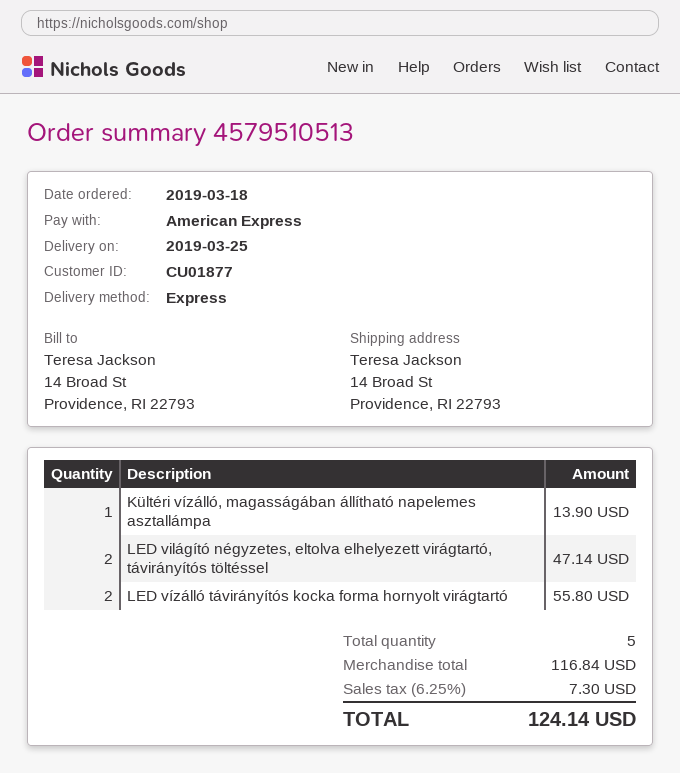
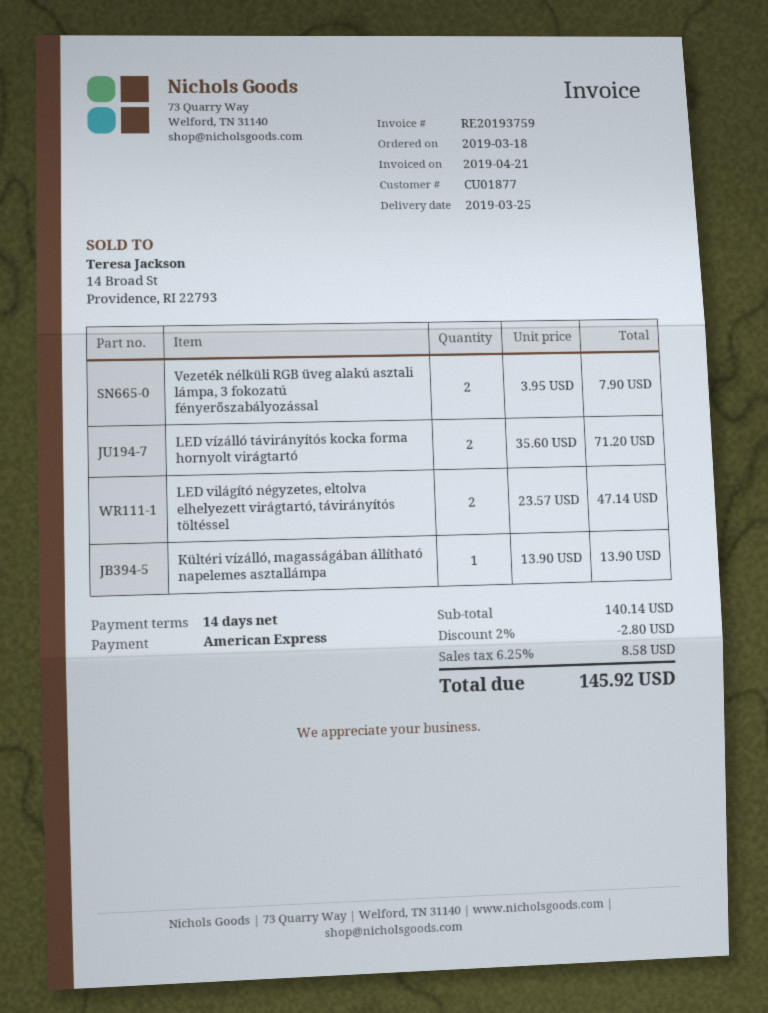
LED vízálló távirányítós kocka forma hornyolt virágtartó: 2 for 55.80 -> 2 for 71.20
Vezeték nélküli RGB üveg alakú asztali lámpa, 3 fokozatú fényerőszabályozással: none -> 2 for 7.90
subtotal: 116.84 -> 140.14
discount: none -> 2% = 2.80
tax: 6.25% = 7.30 -> 6.25% = 8.58
total: 124.14 -> 145.92

